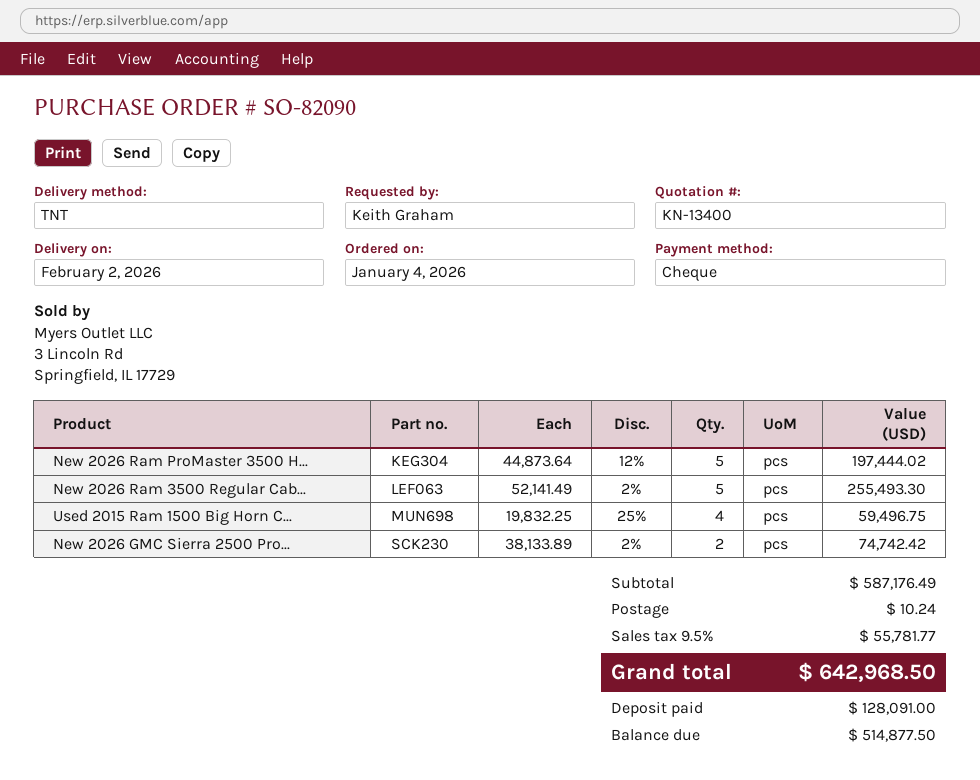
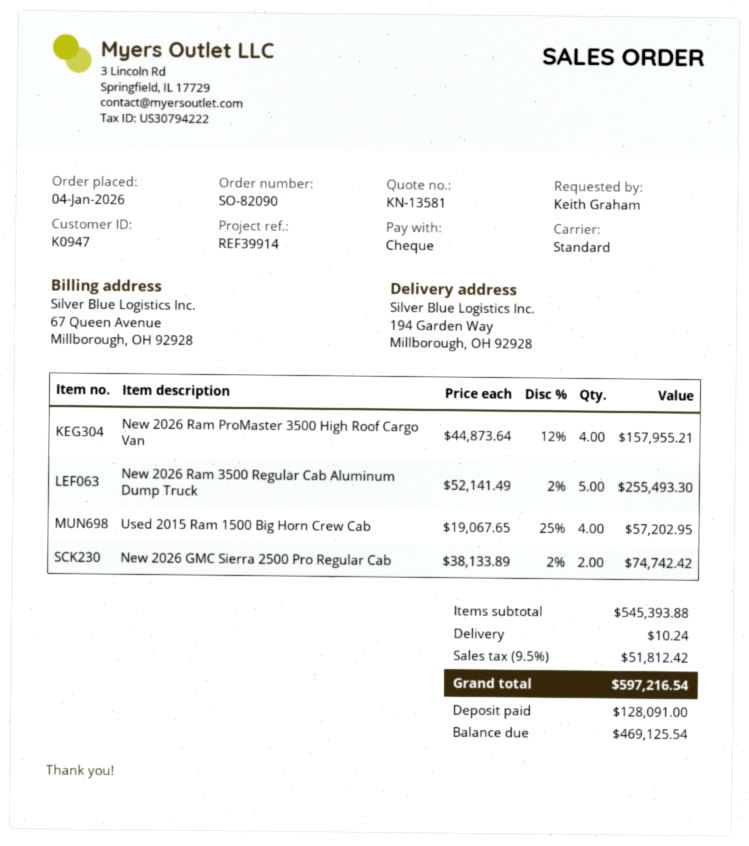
quote number: KN-13400 -> KN-13581
shipping method: TNT -> standard
New 2026 Ram ProMaster 3500 H...: 5 x 44873.64 - 12% = 197444.02 -> 4 x 44873.64 - 12% = 157955.21
Used 2015 Ram 1500 Big Horn C...: 4 x 19832.25 - 25% = 59496.75 -> 4 x 19067.65 - 25% = 57202.95
subtotal: 587176.49 -> 545393.88
tax: 9.5% = 55781.77 -> 9.5% = 51812.42
total: 642968.50 -> 597216.54
balance: 514877.50 -> 469125.54

